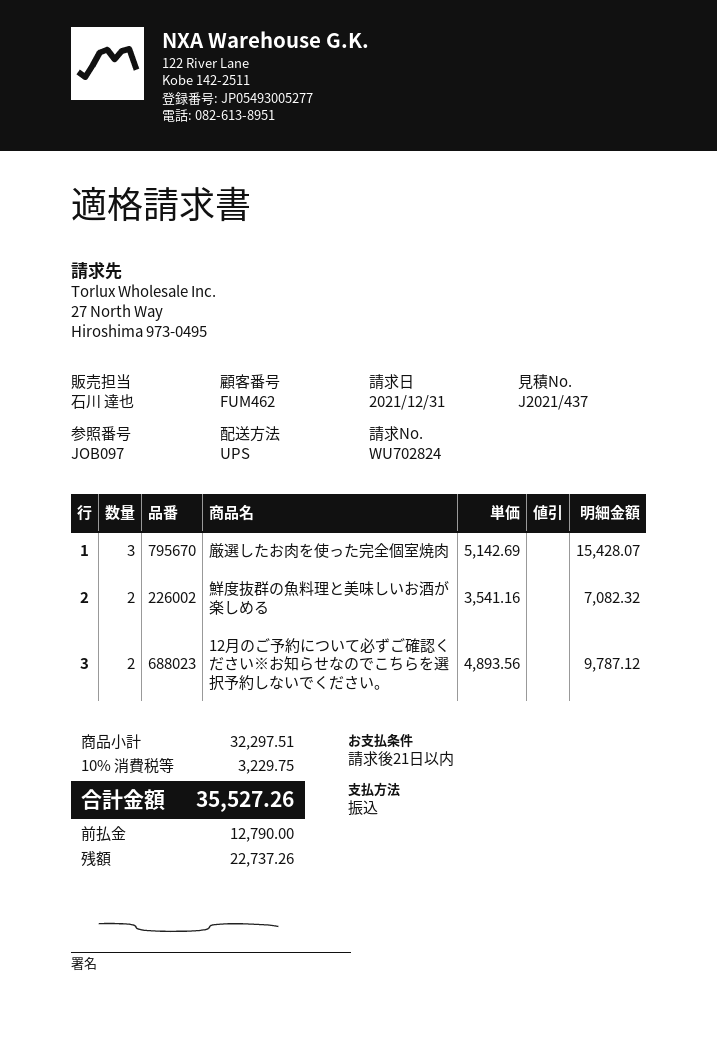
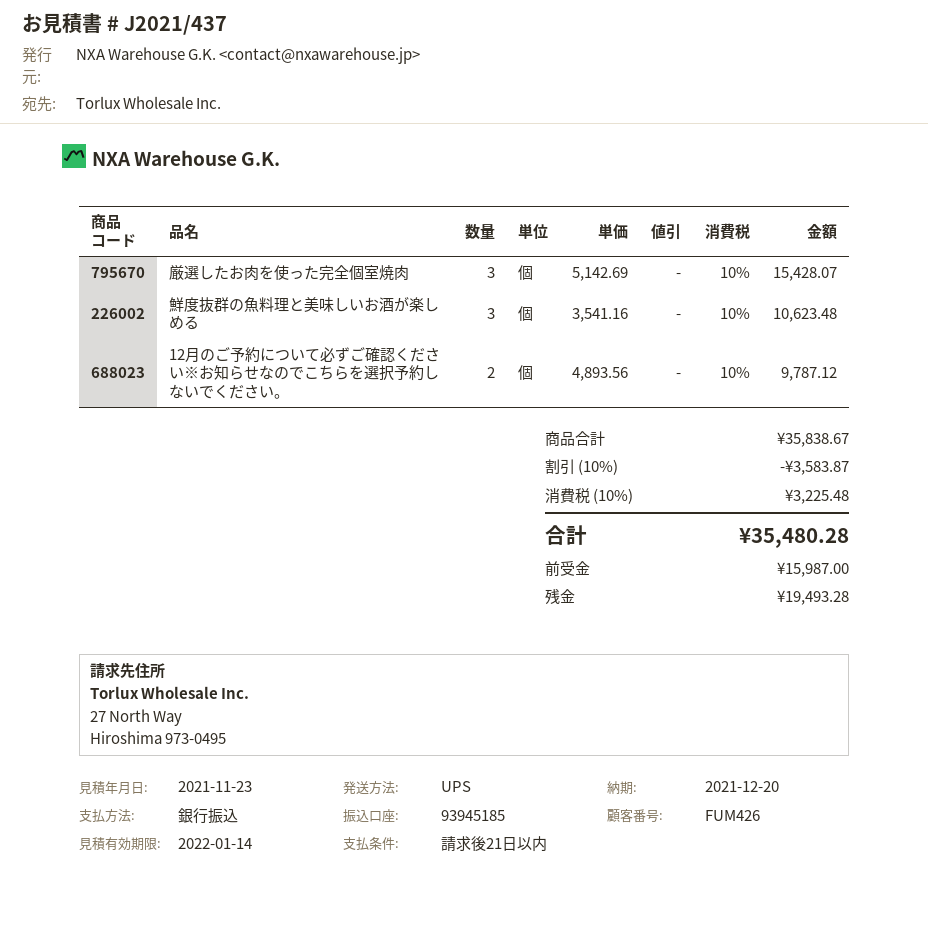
customer number: FUM462 -> FUM426
鮮度抜群の魚料理と美味しいお酒が楽しめる: 2 x 3541.16 = 7082.32 -> 3 x 3541.16 = 10623.48
subtotal: 32297.51 -> 35838.67
discount: none -> 10% = 3583.87
tax: 10% = 3229.75 -> 10% = 3225.48
total: 35527.26 -> 35480.28
deposit: 12790.00 -> 15987.00
balance: 22737.26 -> 19493.28

